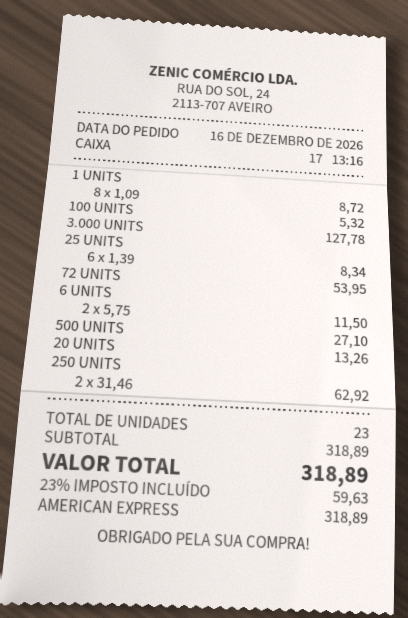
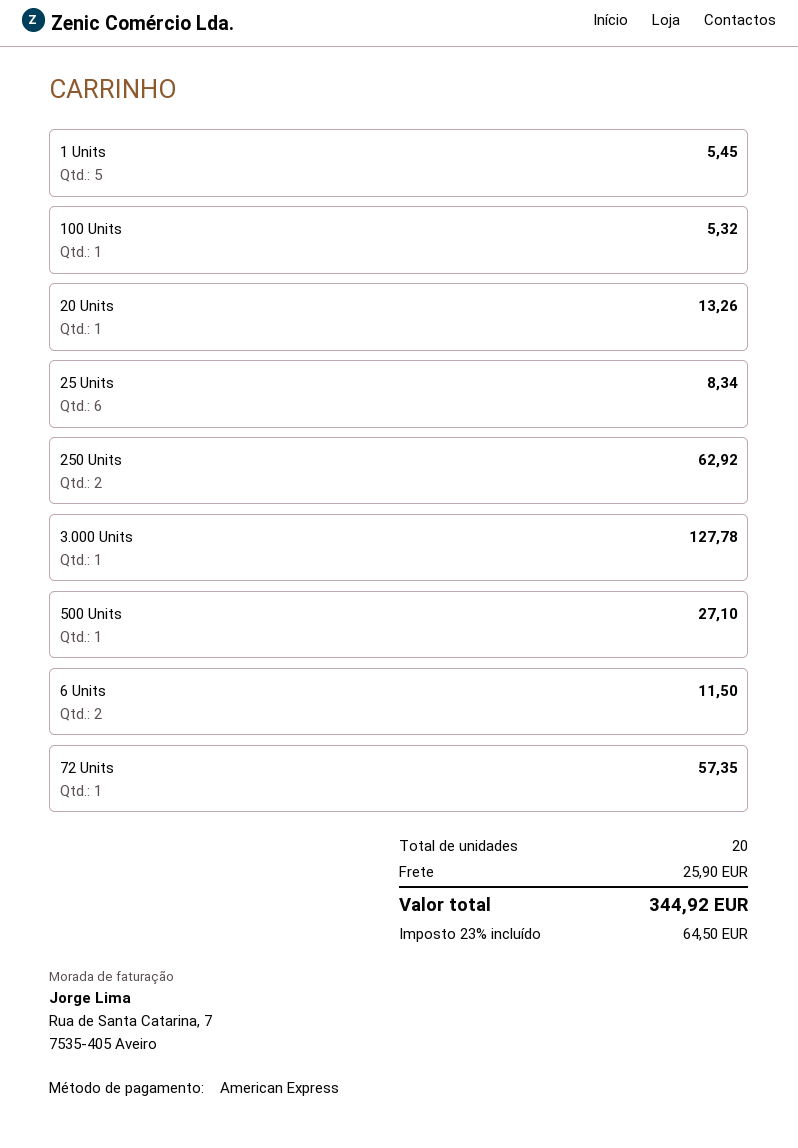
1 UNITS: 8 for 8.72 -> 5 for 5.45
72 UNITS: 1 for 53.95 -> 1 for 57.35
total quantity: 23 -> 20
shipping: none -> 25.90
tax: 23% = 59.63 -> 23% = 64.50
total: 318.89 -> 344.92

